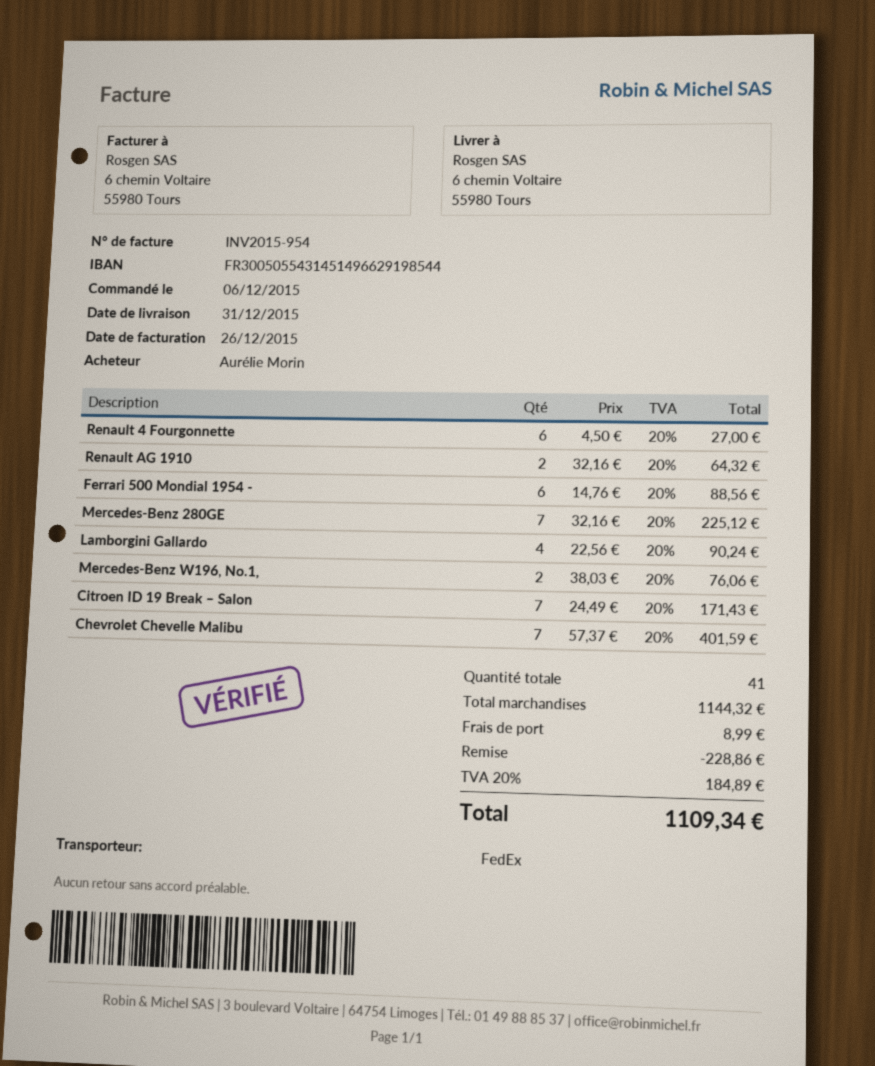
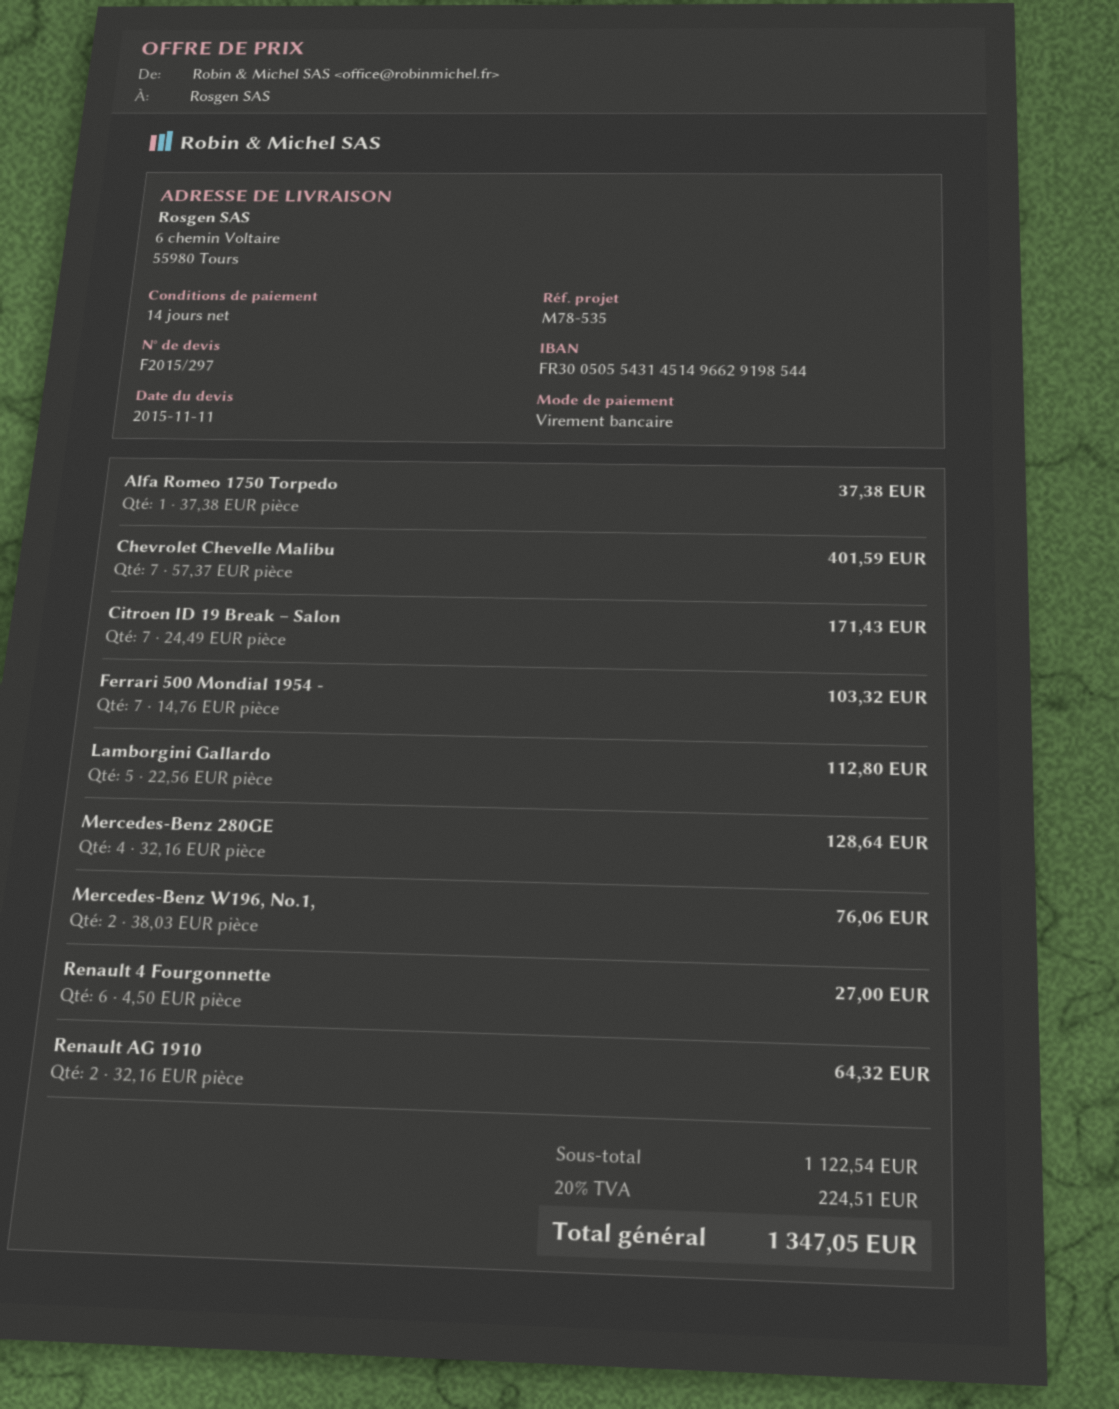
Ferrari 500 Mondial 1954 -: 6 x 14.76 = 88.56 -> 7 x 14.76 = 103.32
Mercedes-Benz 280GE: 7 x 32.16 = 225.12 -> 4 x 32.16 = 128.64
Lamborgini Gallardo: 4 x 22.56 = 90.24 -> 5 x 22.56 = 112.80
Alfa Romeo 1750 Torpedo: none -> 1 x 37.38 = 37.38
subtotal: 1144.32 -> 1122.54
discount: 228.86 -> none
shipping: 8.99 -> none
tax: 20% = 184.89 -> 20% = 224.51
total: 1109.34 -> 1347.05

